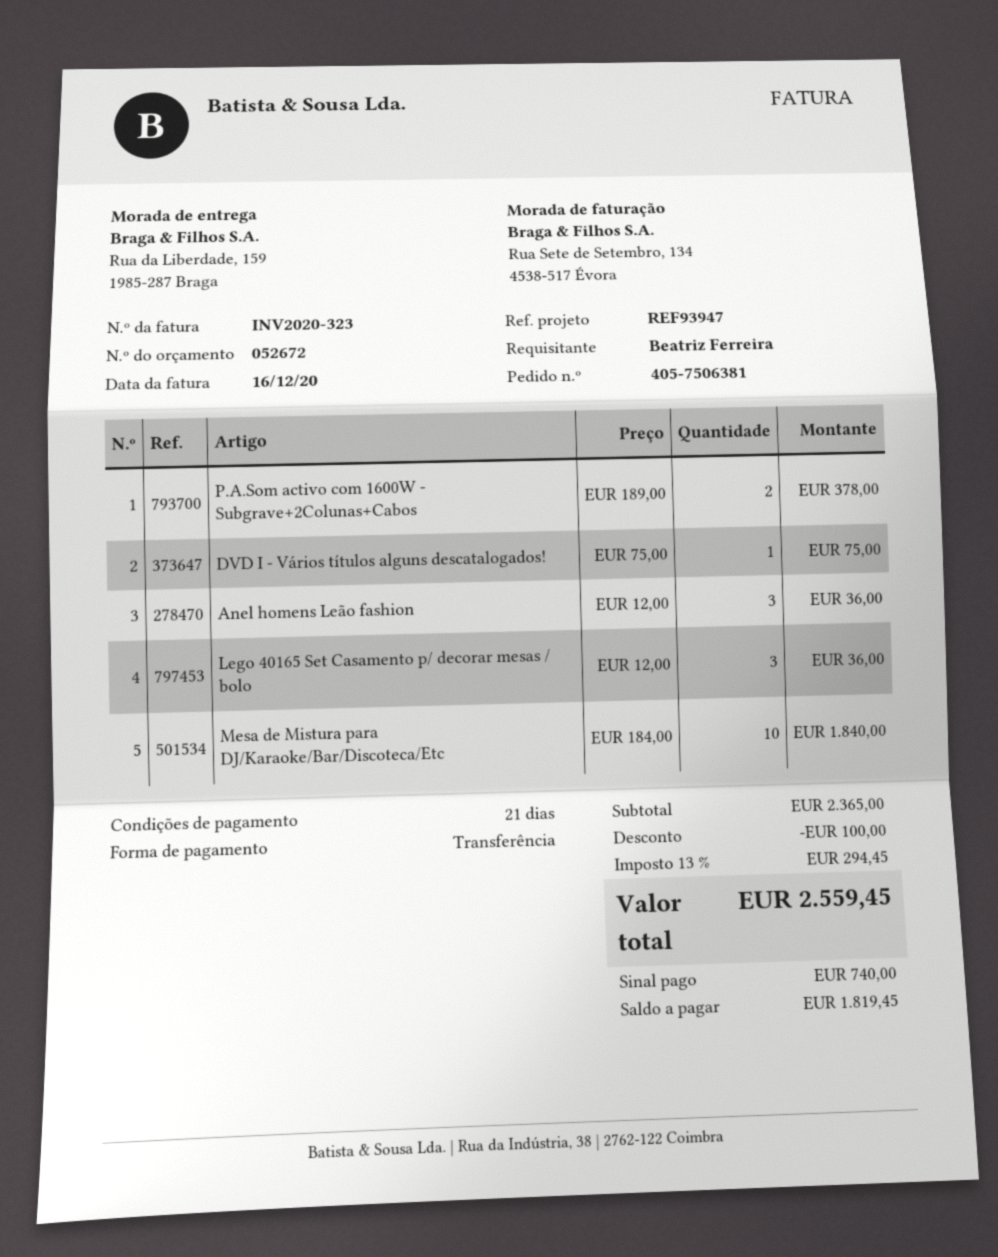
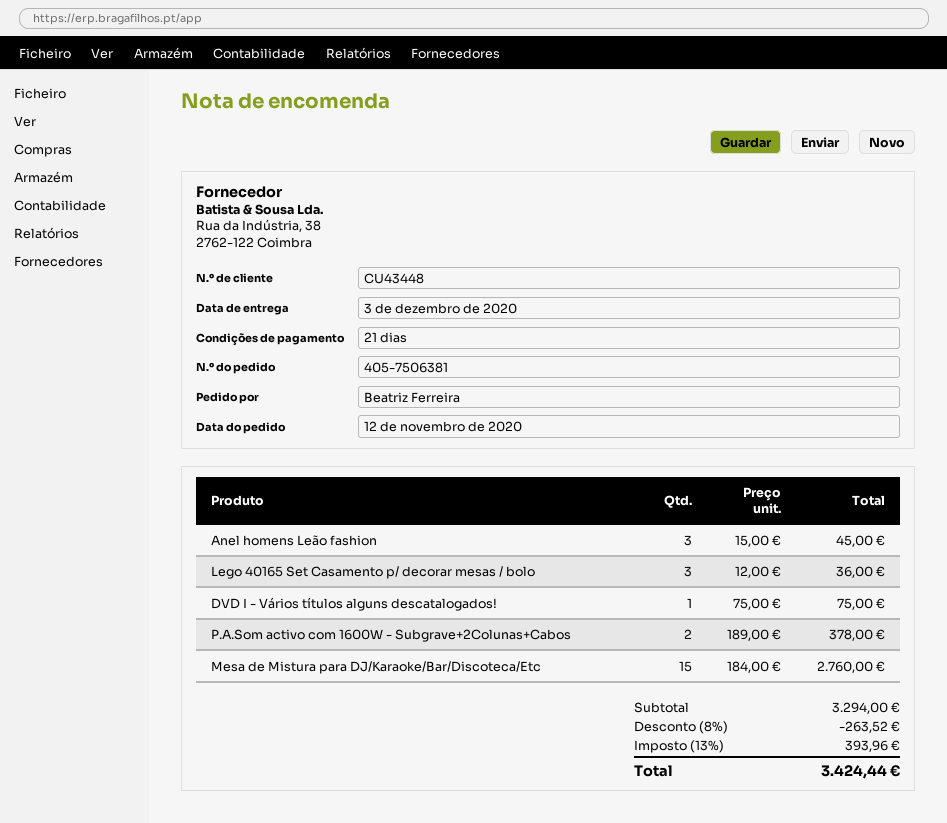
Anel homens Leão fashion: 3 x 12.00 = 36.00 -> 3 x 15.00 = 45.00
Mesa de Mistura para DJ/Karaoke/Bar/Discoteca/Etc: 10 x 184.00 = 1840.00 -> 15 x 184.00 = 2760.00
subtotal: 2365.00 -> 3294.00
discount: 100.00 -> 263.52
tax: 13% = 294.45 -> 13% = 393.96
total: 2559.45 -> 3424.44

